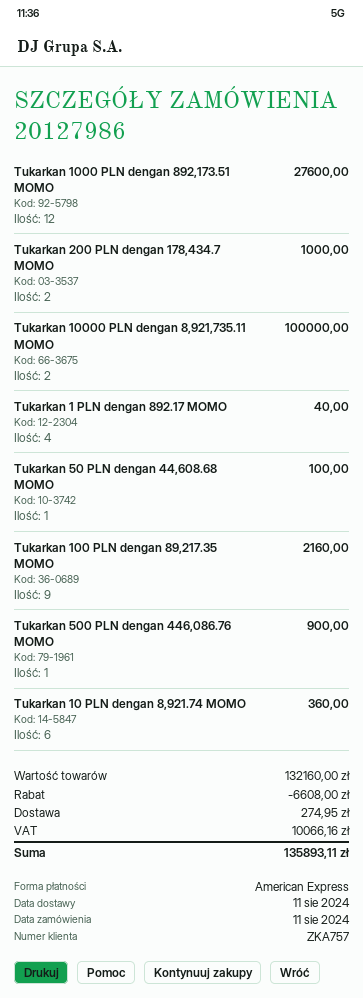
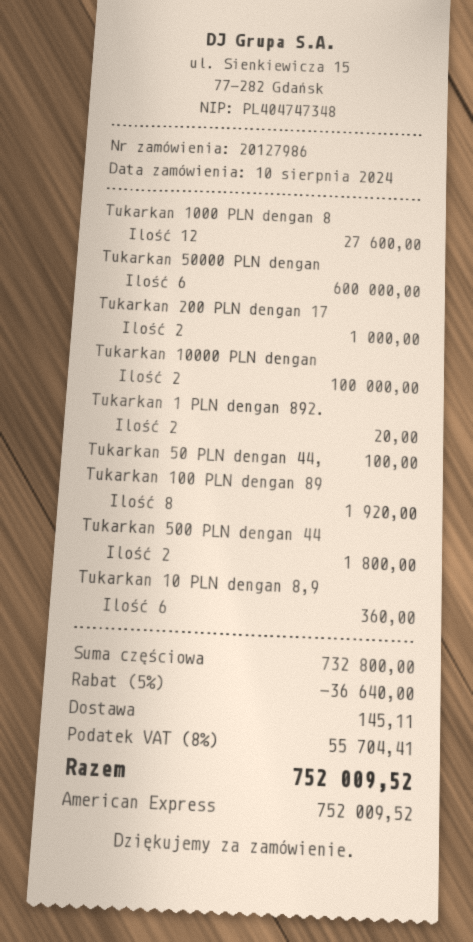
order date: 2024-08-11 -> 2024-08-10
Tukarkan 1 PLN dengan 892.17 MOMO: 4 for 40.00 -> 2 for 20.00
Tukarkan 100 PLN dengan 89,217.35 MOMO: 9 for 2160.00 -> 8 for 1920.00
Tukarkan 500 PLN dengan 446,086.76 MOMO: 1 for 900.00 -> 2 for 1800.00
Tukarkan 50000 PLN dengan: none -> 6 for 600000.00
subtotal: 132160.00 -> 732800.00
discount: 6608.00 -> 36640.00
shipping: 274.95 -> 145.11
tax: 10066.16 -> 55704.41
total: 135893.11 -> 752009.52

